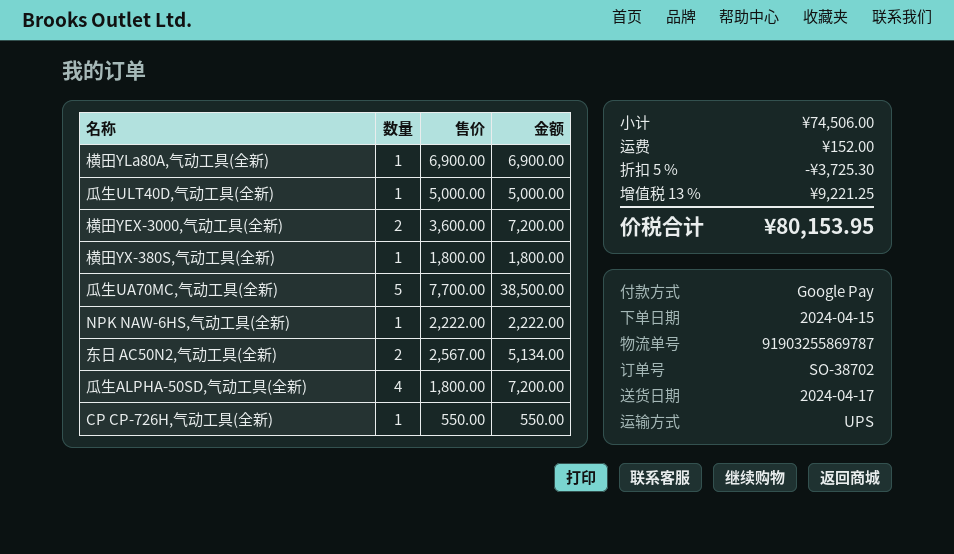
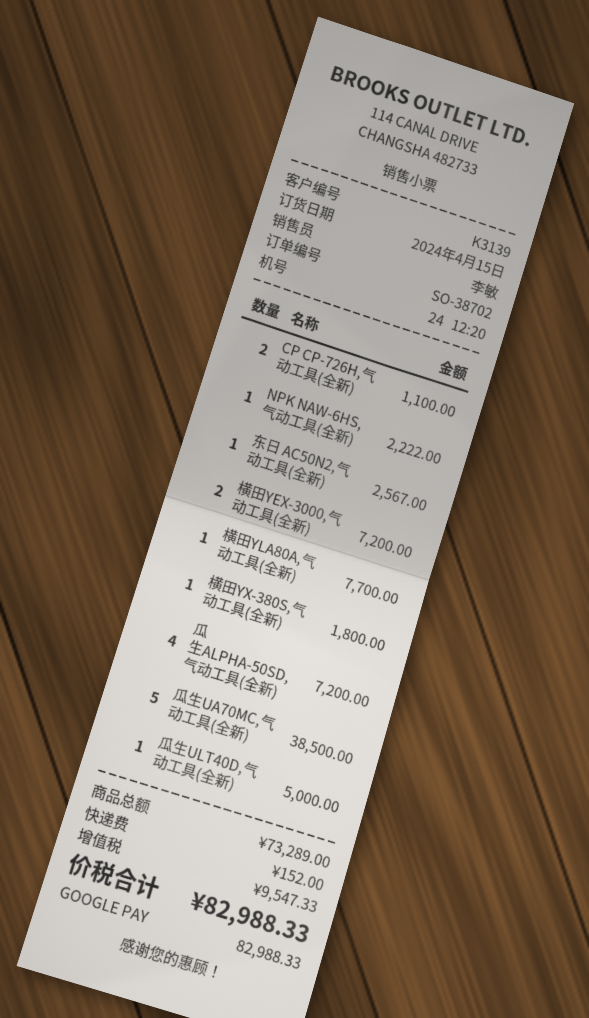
横田YLa80A,气动工具(全新): 1 for 6900.00 -> 1 for 7700.00
东日 AC50N2,气动工具(全新): 2 for 5134.00 -> 1 for 2567.00
CP CP-726H,气动工具(全新): 1 for 550.00 -> 2 for 1100.00
subtotal: 74506.00 -> 73289.00
discount: 5% = 3725.30 -> none
tax: 9221.25 -> 9547.33
total: 80153.95 -> 82988.33

